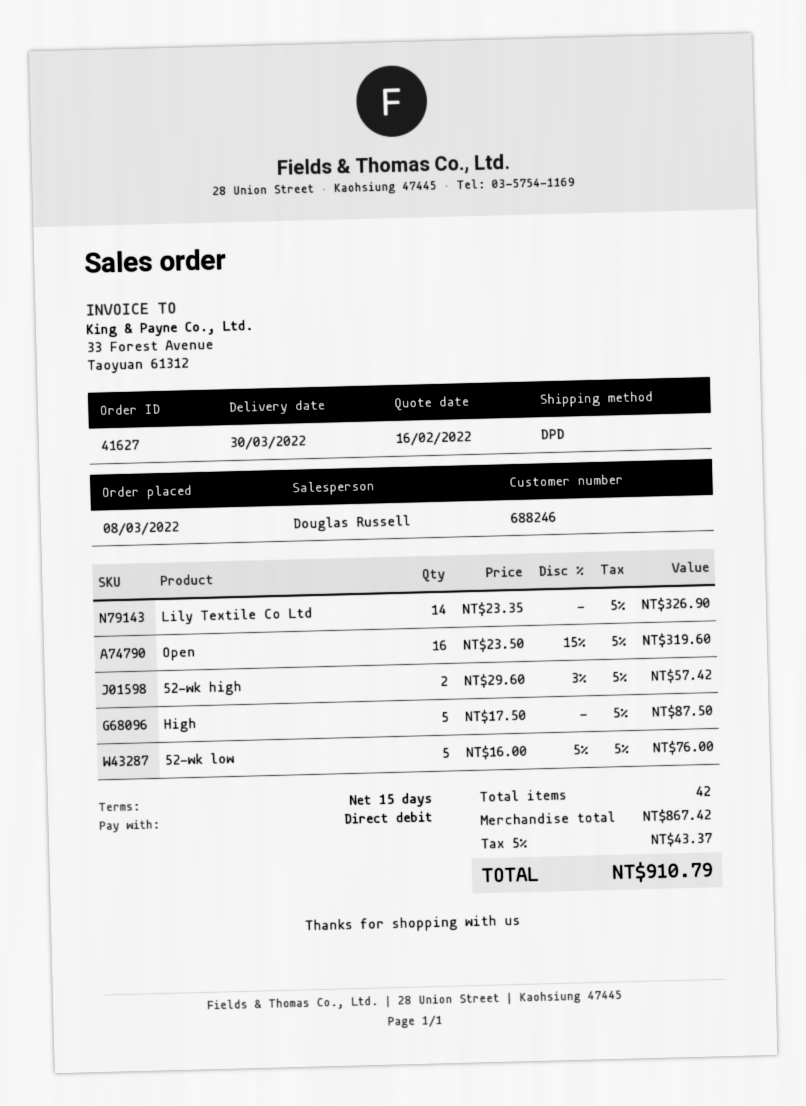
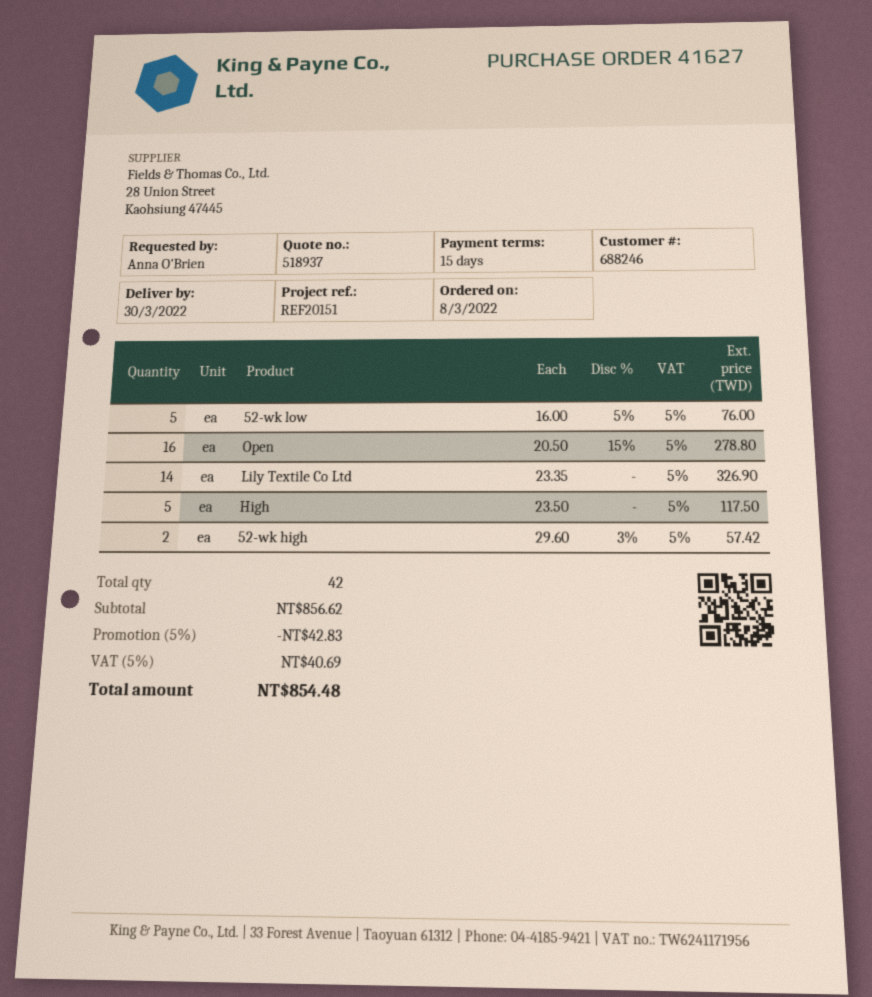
Open: 16 x 23.50 - 15% = 319.60 -> 16 x 20.50 - 15% = 278.80
High: 5 x 17.50 = 87.50 -> 5 x 23.50 = 117.50
subtotal: 867.42 -> 856.62
discount: none -> 5% = 42.83
tax: 5% = 43.37 -> 5% = 40.69
total: 910.79 -> 854.48

